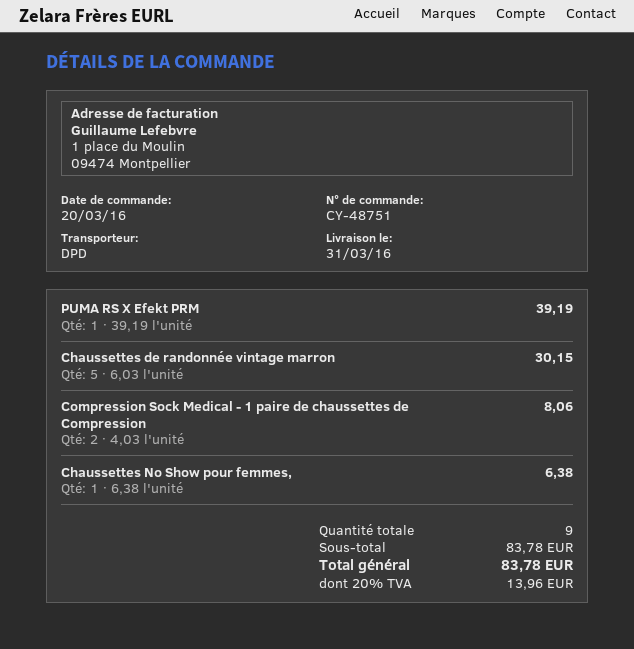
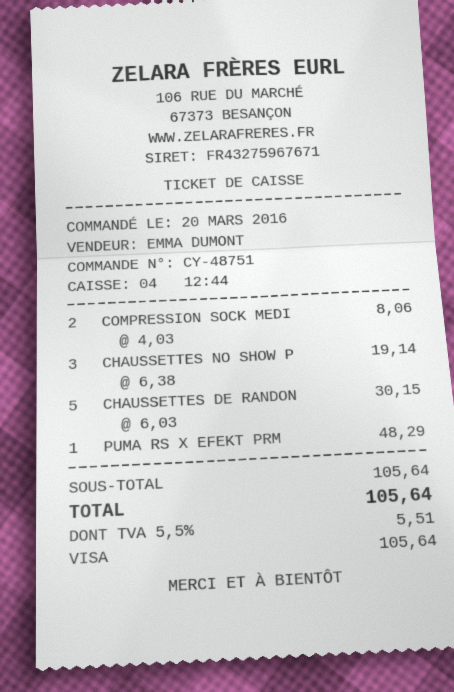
PUMA RS X Efekt PRM: 1 x 39.19 = 39.19 -> 1 x 48.29 = 48.29
Chaussettes No Show pour femmes,: 1 x 6.38 = 6.38 -> 3 x 6.38 = 19.14
subtotal: 83.78 -> 105.64
tax: 20% = 13.96 -> 5.5% = 5.51
total: 83.78 -> 105.64

